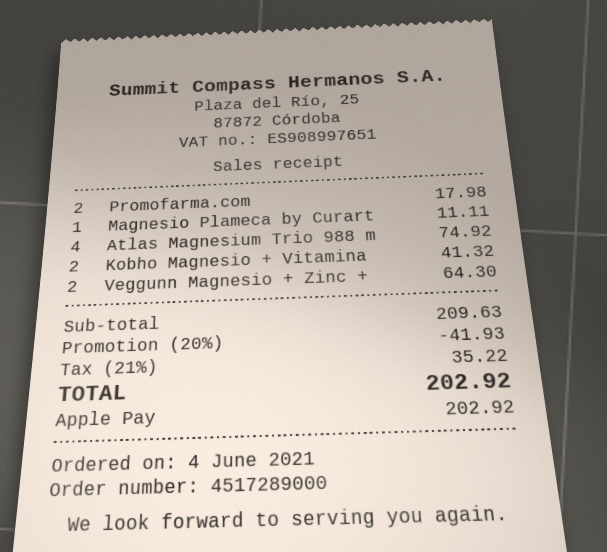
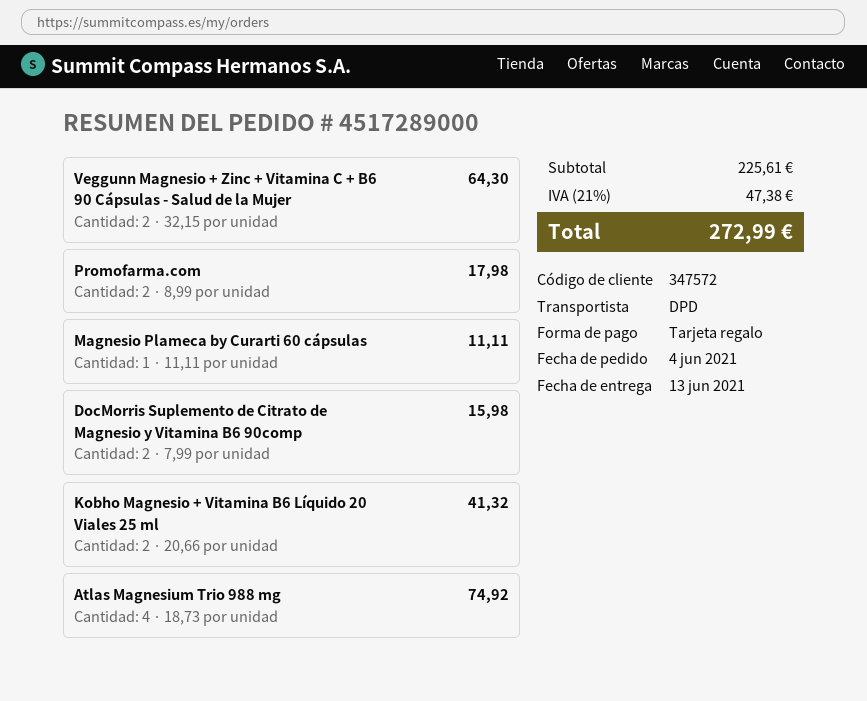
payment method: Apple Pay -> gift card
DocMorris Suplemento de Citrato de Magnesio y Vitamina B6 90comp: none -> 2 for 15.98
subtotal: 209.63 -> 225.61
discount: 20% = 41.93 -> none
tax: 21% = 35.22 -> 21% = 47.38
total: 202.92 -> 272.99

